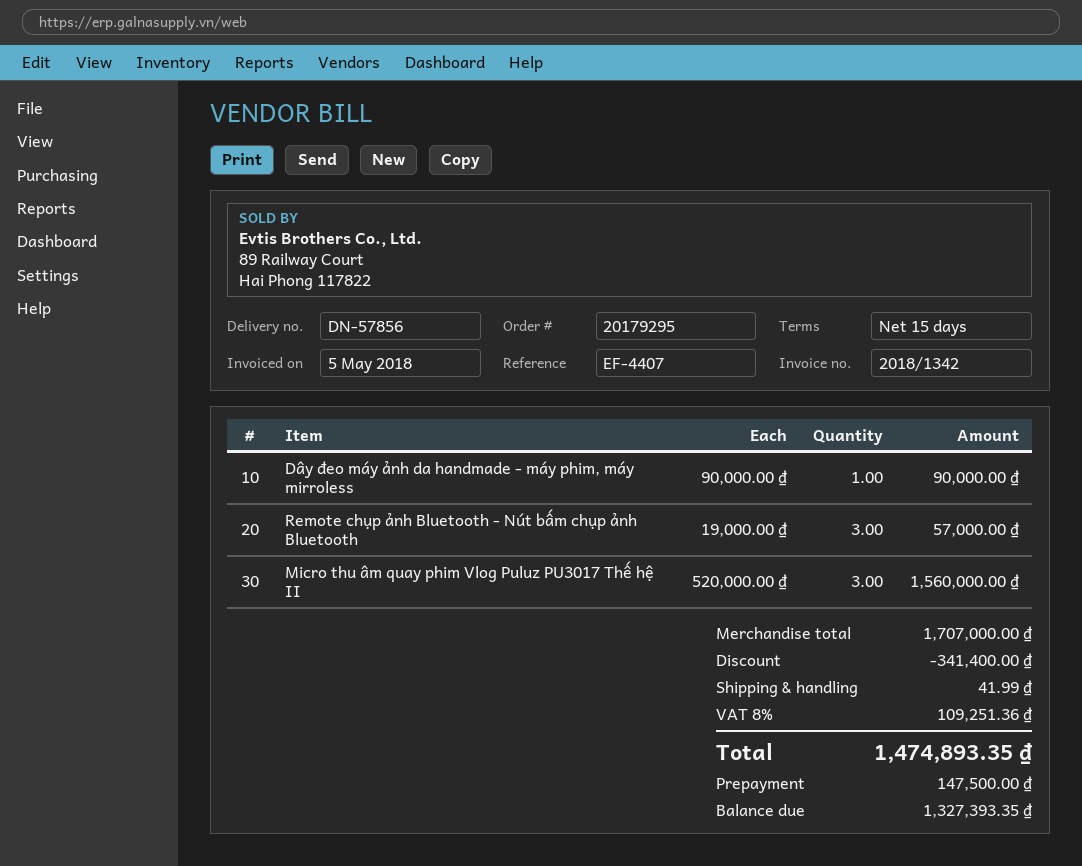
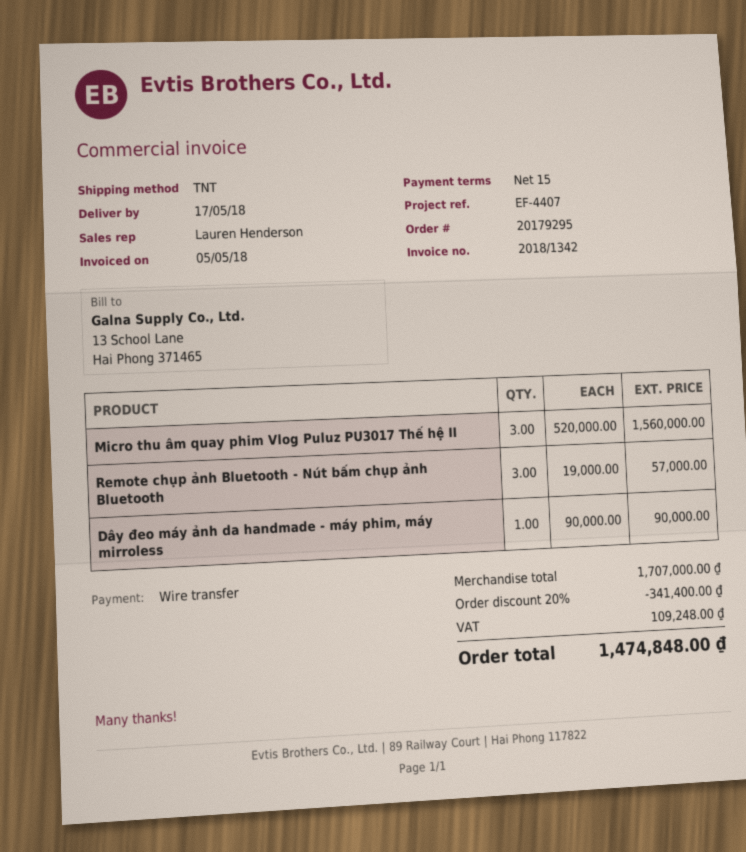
shipping: 41.99 -> none
tax: 109251.36 -> 109248.00
total: 1474893.35 -> 1474848.00

